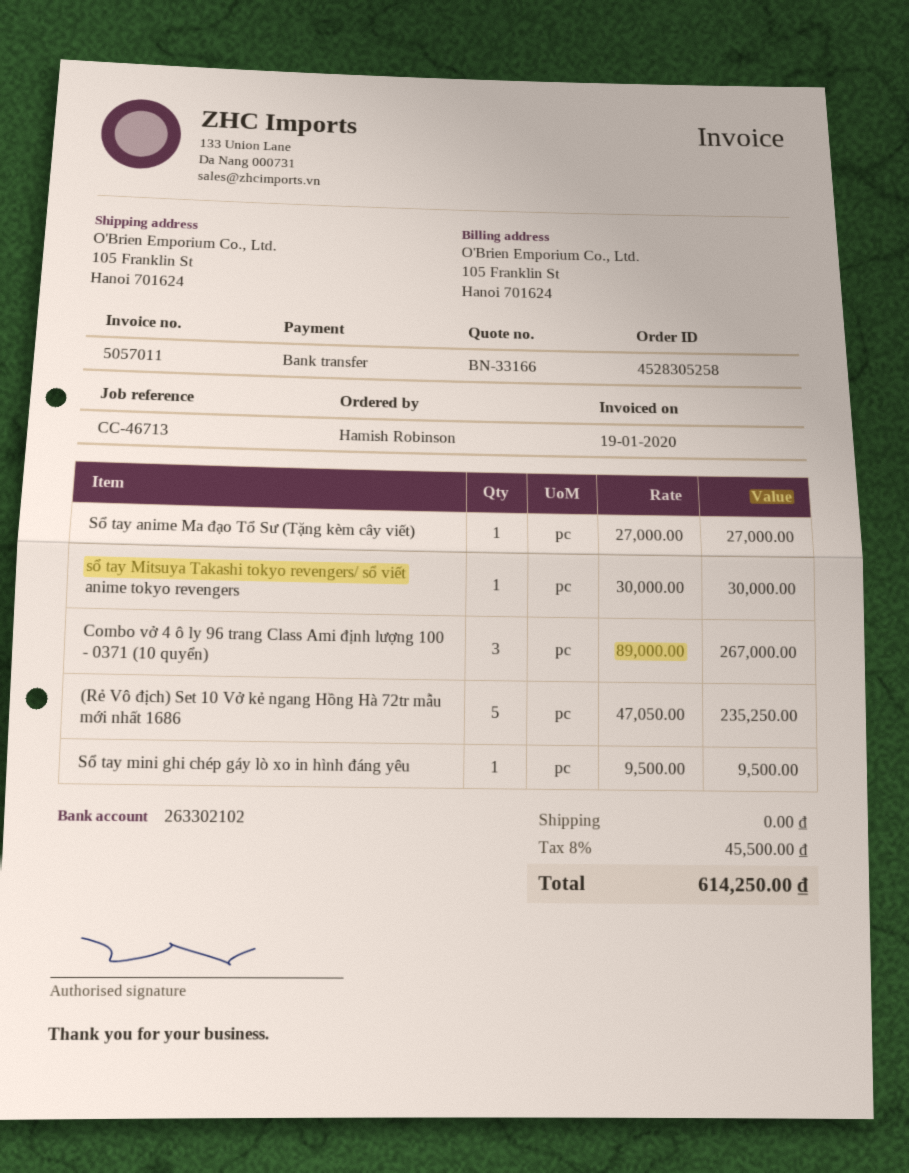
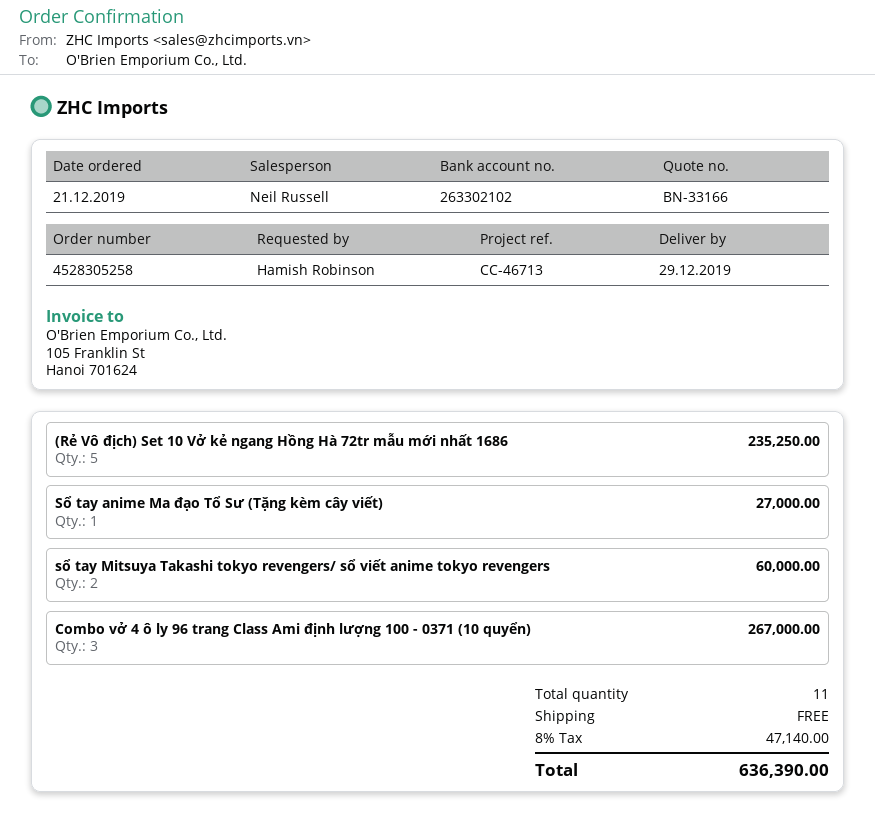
sổ tay Mitsuya Takashi tokyo revengers/ sổ viết anime tokyo revengers: 1 for 30000.00 -> 2 for 60000.00
Sổ tay mini ghi chép gáy lò xo in hình đáng yêu: 1 for 9500.00 -> none
tax: 8% = 45500.00 -> 8% = 47140.00
total: 614250.00 -> 636390.00

